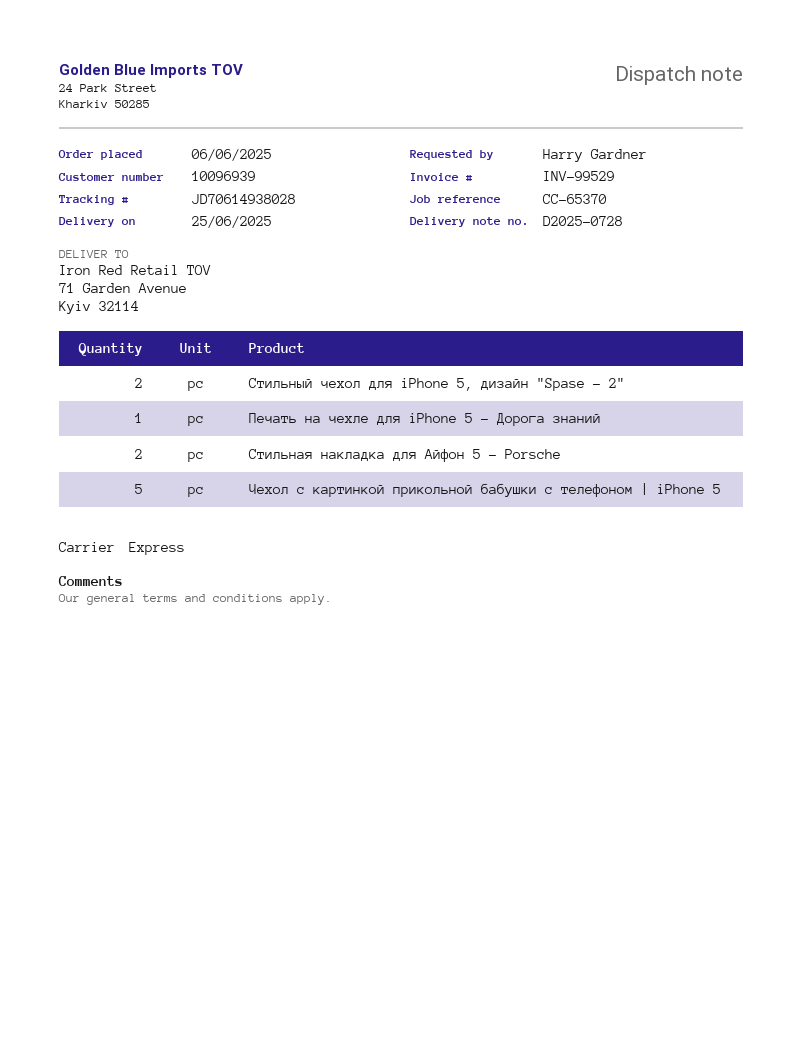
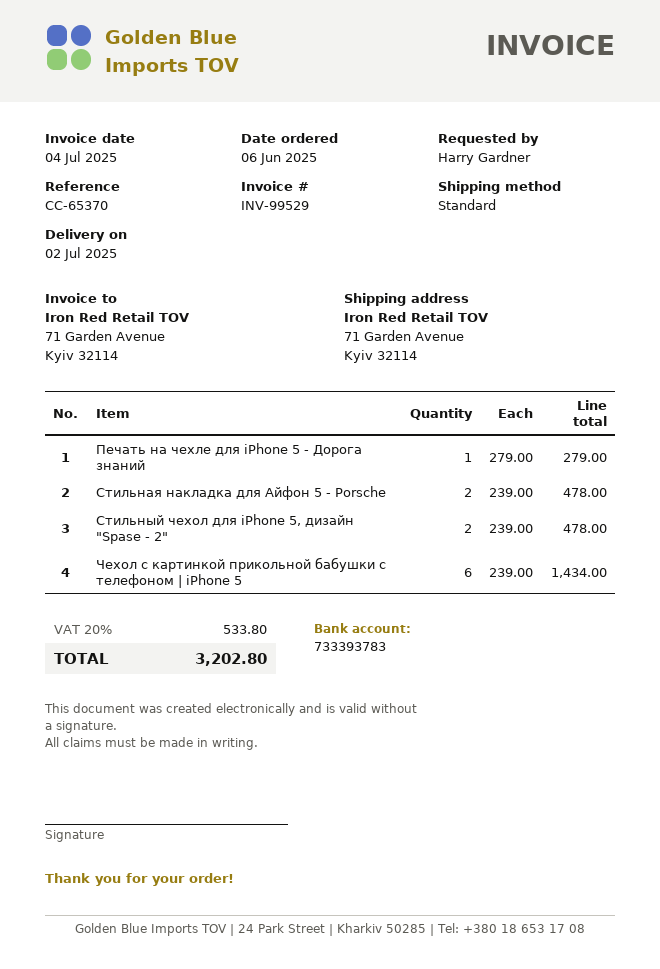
delivery date: 2025-06-25 -> 2025-07-02
shipping method: express -> standard
Чехол с картинкой прикольной бабушки с телефоном | iPhone 5: 5 -> 6

